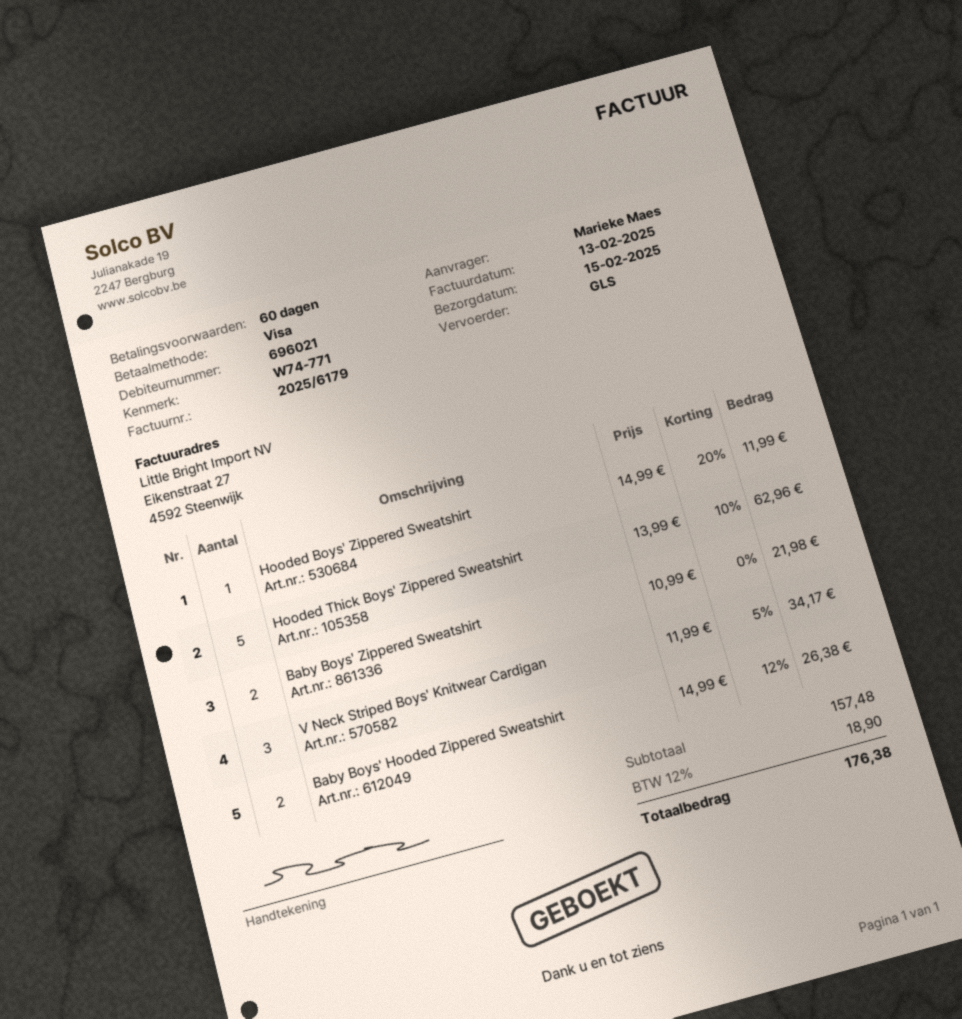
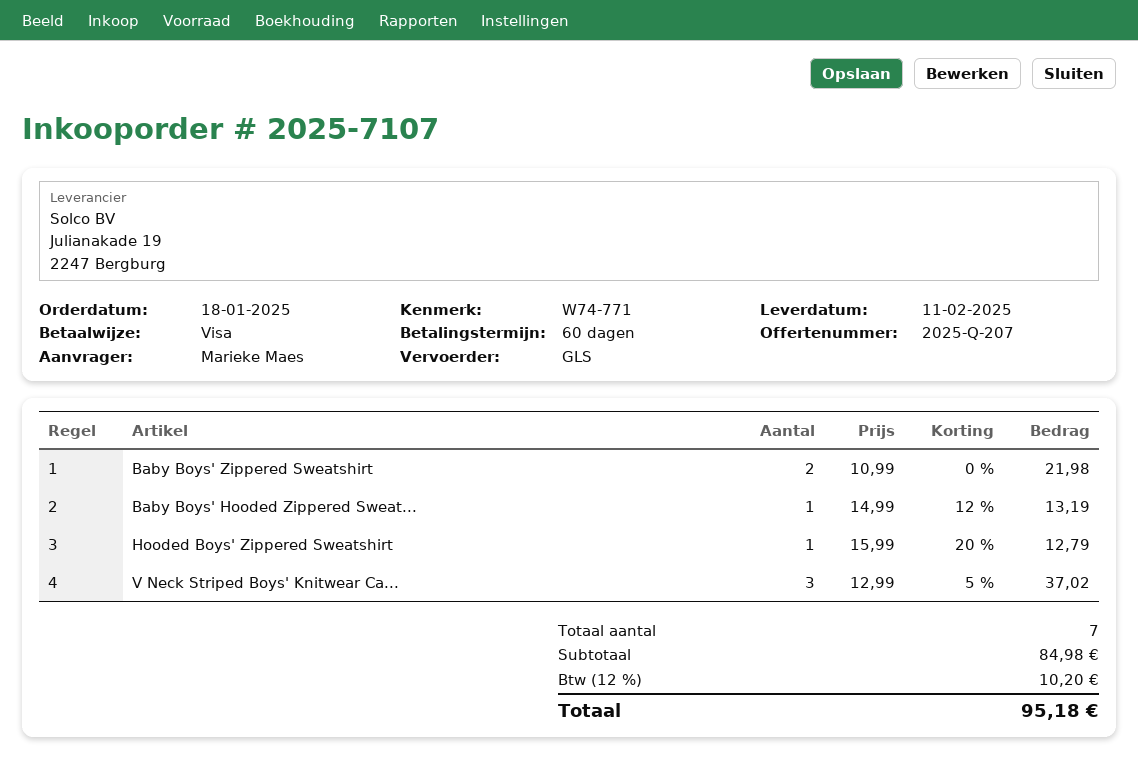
delivery date: 2025-02-15 -> 2025-02-11
Hooded Boys' Zippered Sweatshirt: 1 x 14.99 - 20% = 11.99 -> 1 x 15.99 - 20% = 12.79
Hooded Thick Boys' Zippered Sweatshirt: 5 x 13.99 - 10% = 62.96 -> none
V Neck Striped Boys' Knitwear Cardigan: 3 x 11.99 - 5% = 34.17 -> 3 x 12.99 - 5% = 37.02
Baby Boys' Hooded Zippered Sweatshirt: 2 x 14.99 - 12% = 26.38 -> 1 x 14.99 - 12% = 13.19
subtotal: 157.48 -> 84.98
tax: 12% = 18.90 -> 12% = 10.20
total: 176.38 -> 95.18

